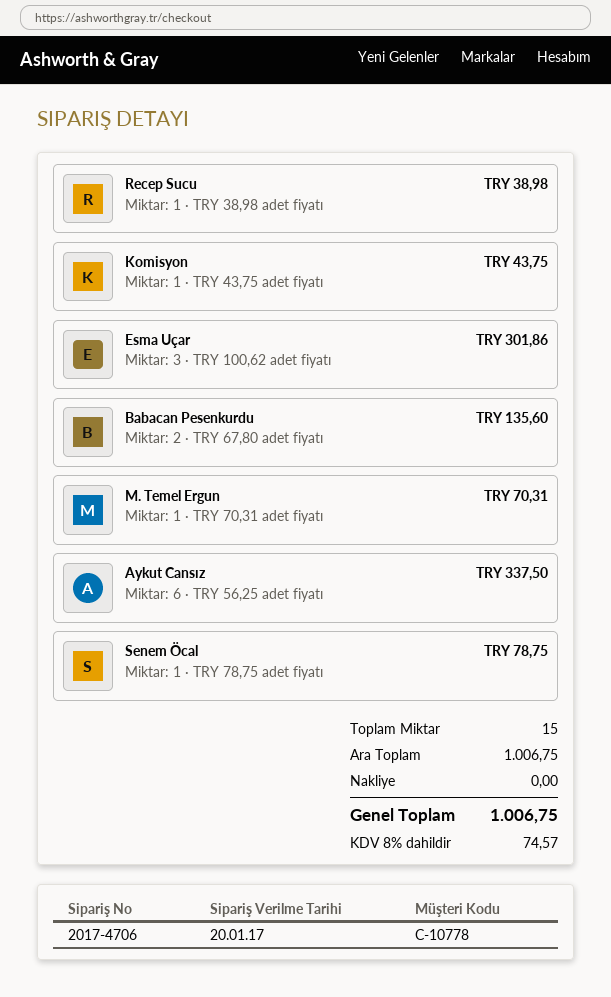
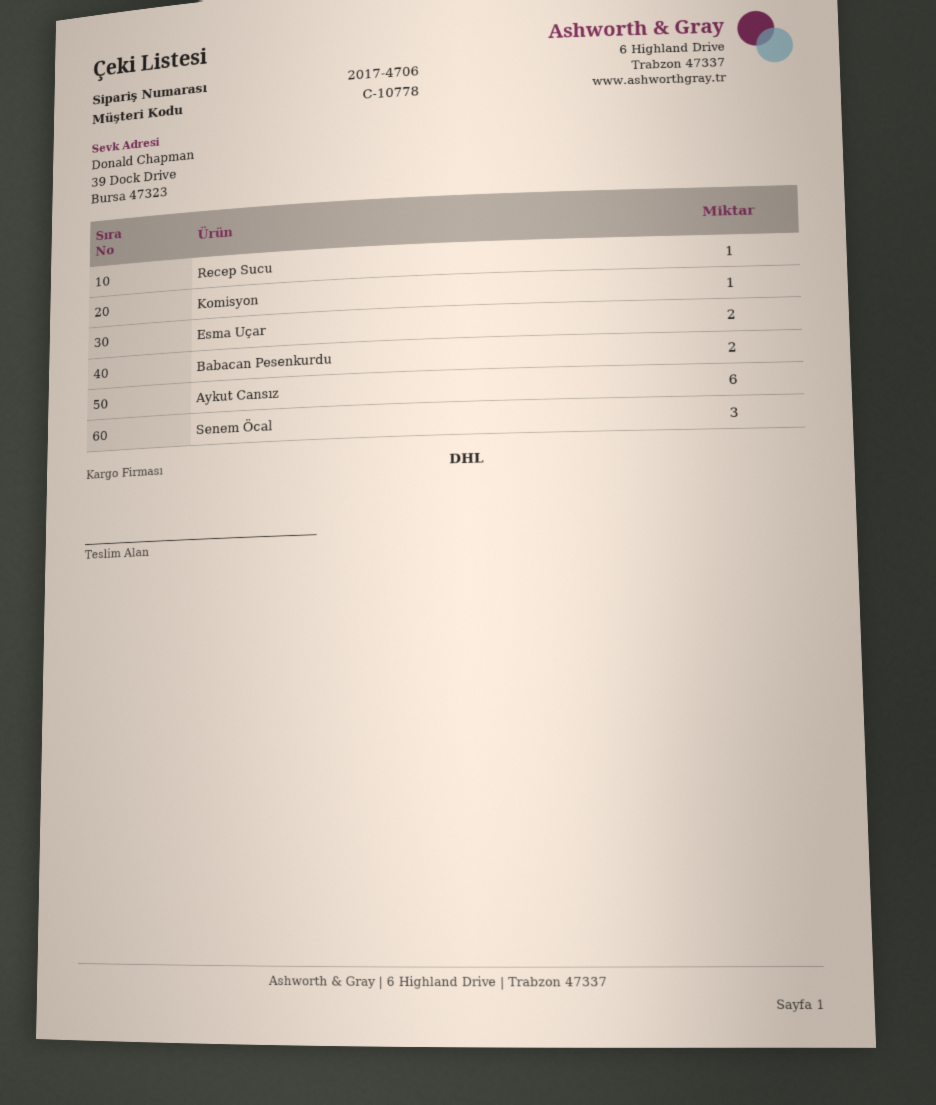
Esma Uçar: 3 -> 2
M. Temel Ergun: 1 -> none
Senem Öcal: 1 -> 3

